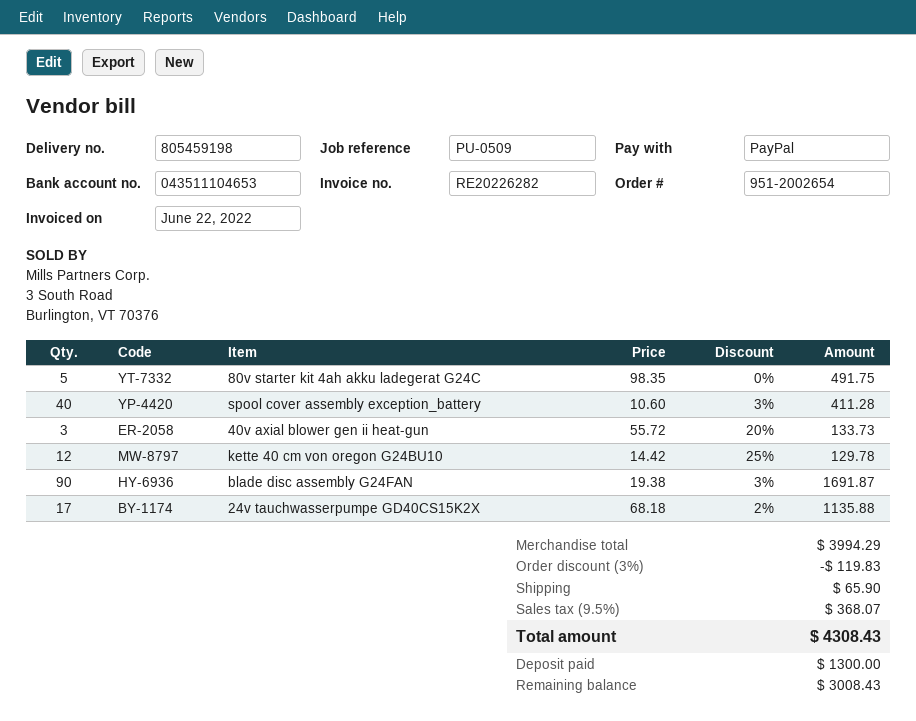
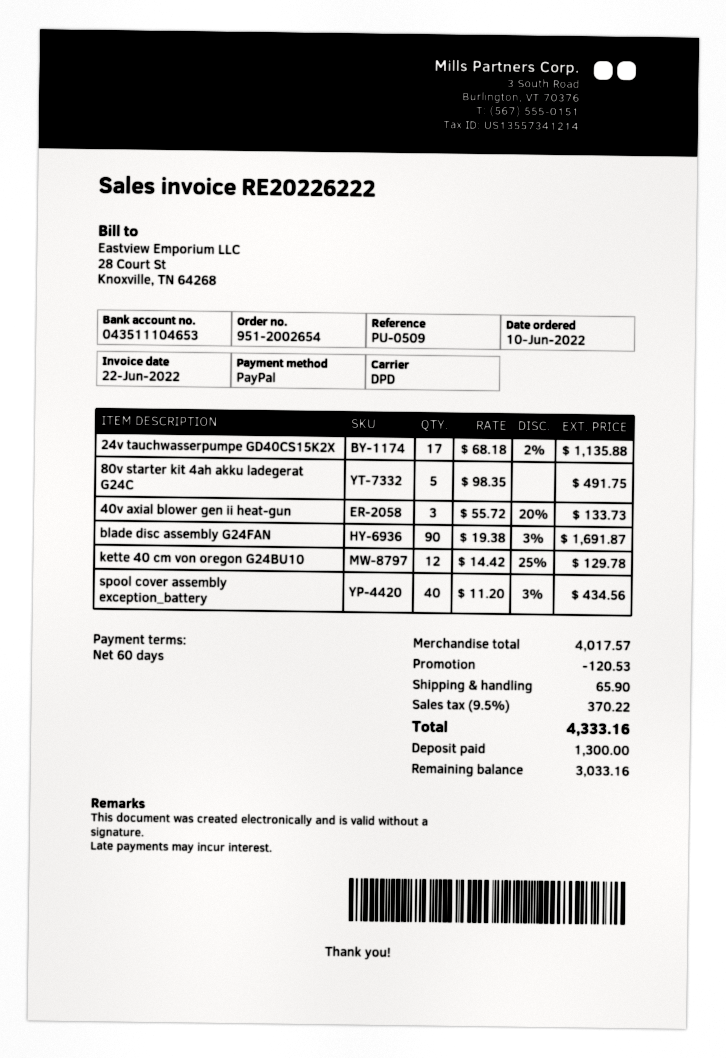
invoice number: RE20226282 -> RE20226222
spool cover assembly exception_battery: 40 x 10.60 - 3% = 411.28 -> 40 x 11.20 - 3% = 434.56
subtotal: 3994.29 -> 4017.57
discount: 119.83 -> 120.53
tax: 9.5% = 368.07 -> 9.5% = 370.22
total: 4308.43 -> 4333.16
balance: 3008.43 -> 3033.16

